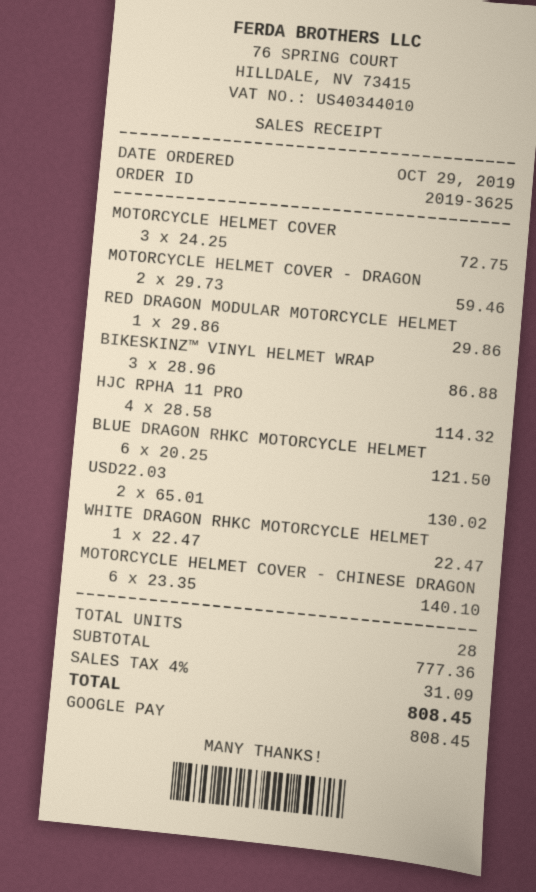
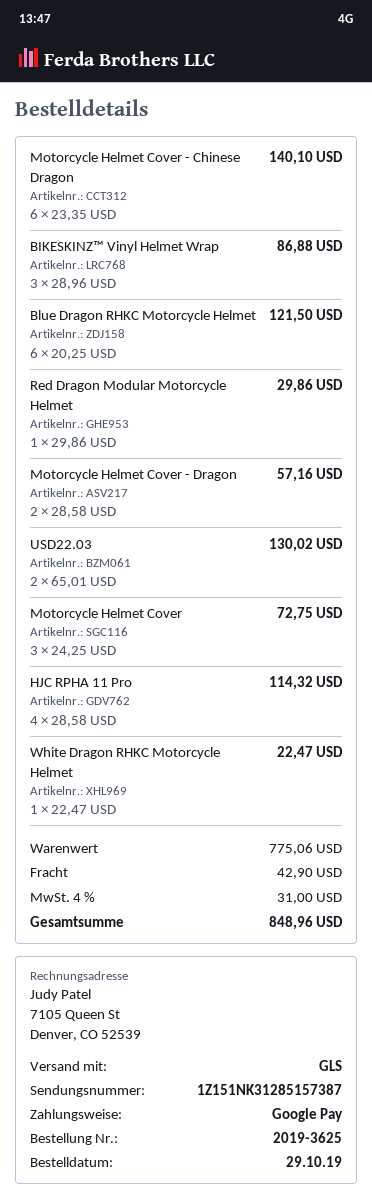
MOTORCYCLE HELMET COVER - DRAGON: 2 x 29.73 = 59.46 -> 2 x 28.58 = 57.16
subtotal: 777.36 -> 775.06
shipping: none -> 42.90
tax: 4% = 31.09 -> 4% = 31.00
total: 808.45 -> 848.96

